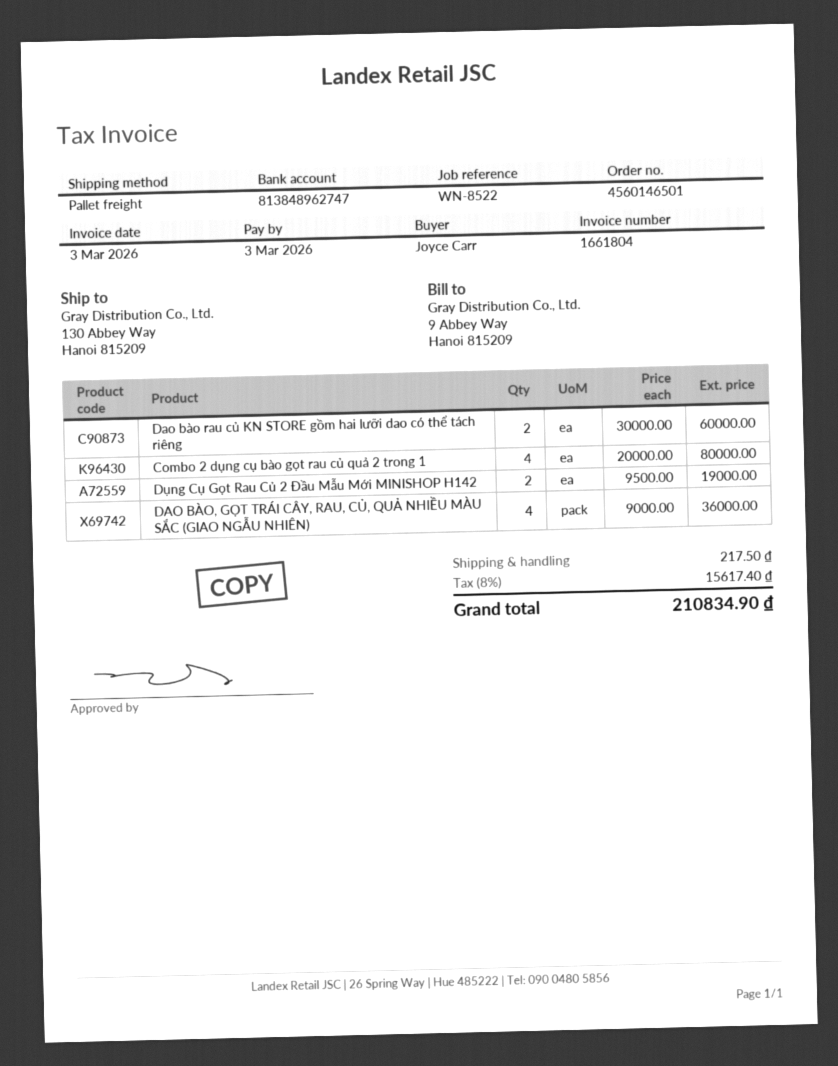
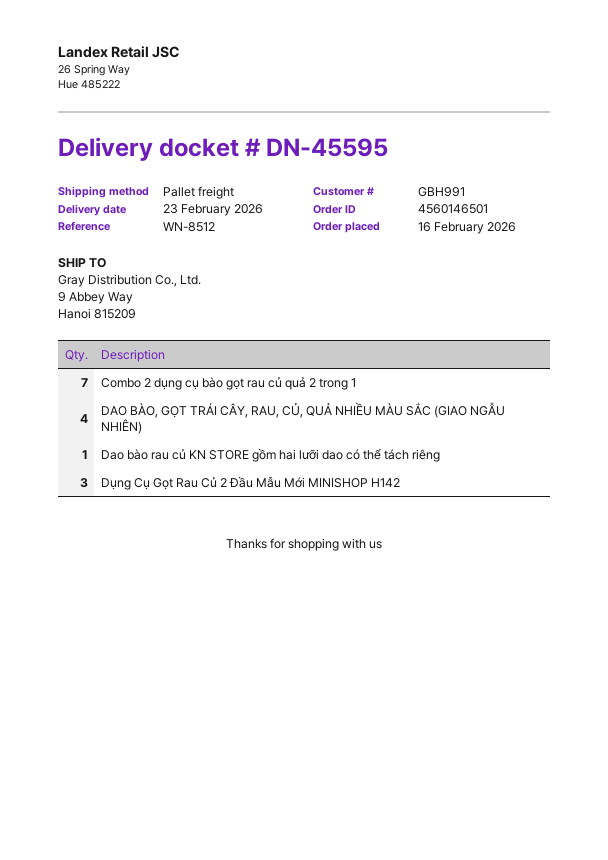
reference: WN-8522 -> WN-8512
ship to: 130 Abbey Way, Hanoi 815209 -> 9 Abbey Way, Hanoi 815209
Dao bào rau củ KN STORE gồm hai lưỡi dao có thể tách riêng: 2 -> 1
Combo 2 dụng cụ bào gọt rau củ quả 2 trong 1: 4 -> 7
Dụng Cụ Gọt Rau Củ 2 Đầu Mẫu Mới MINISHOP H142: 2 -> 3

